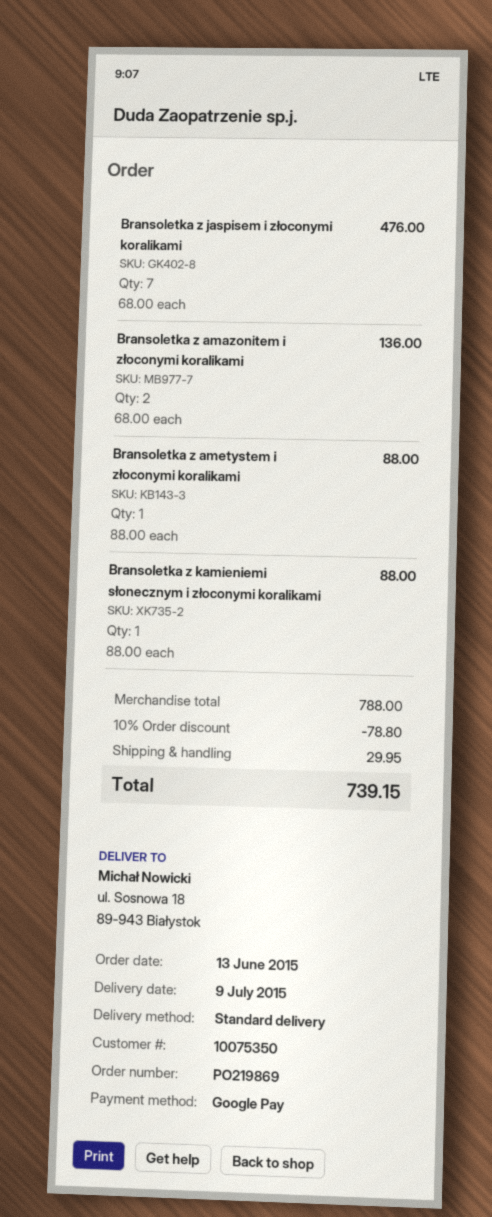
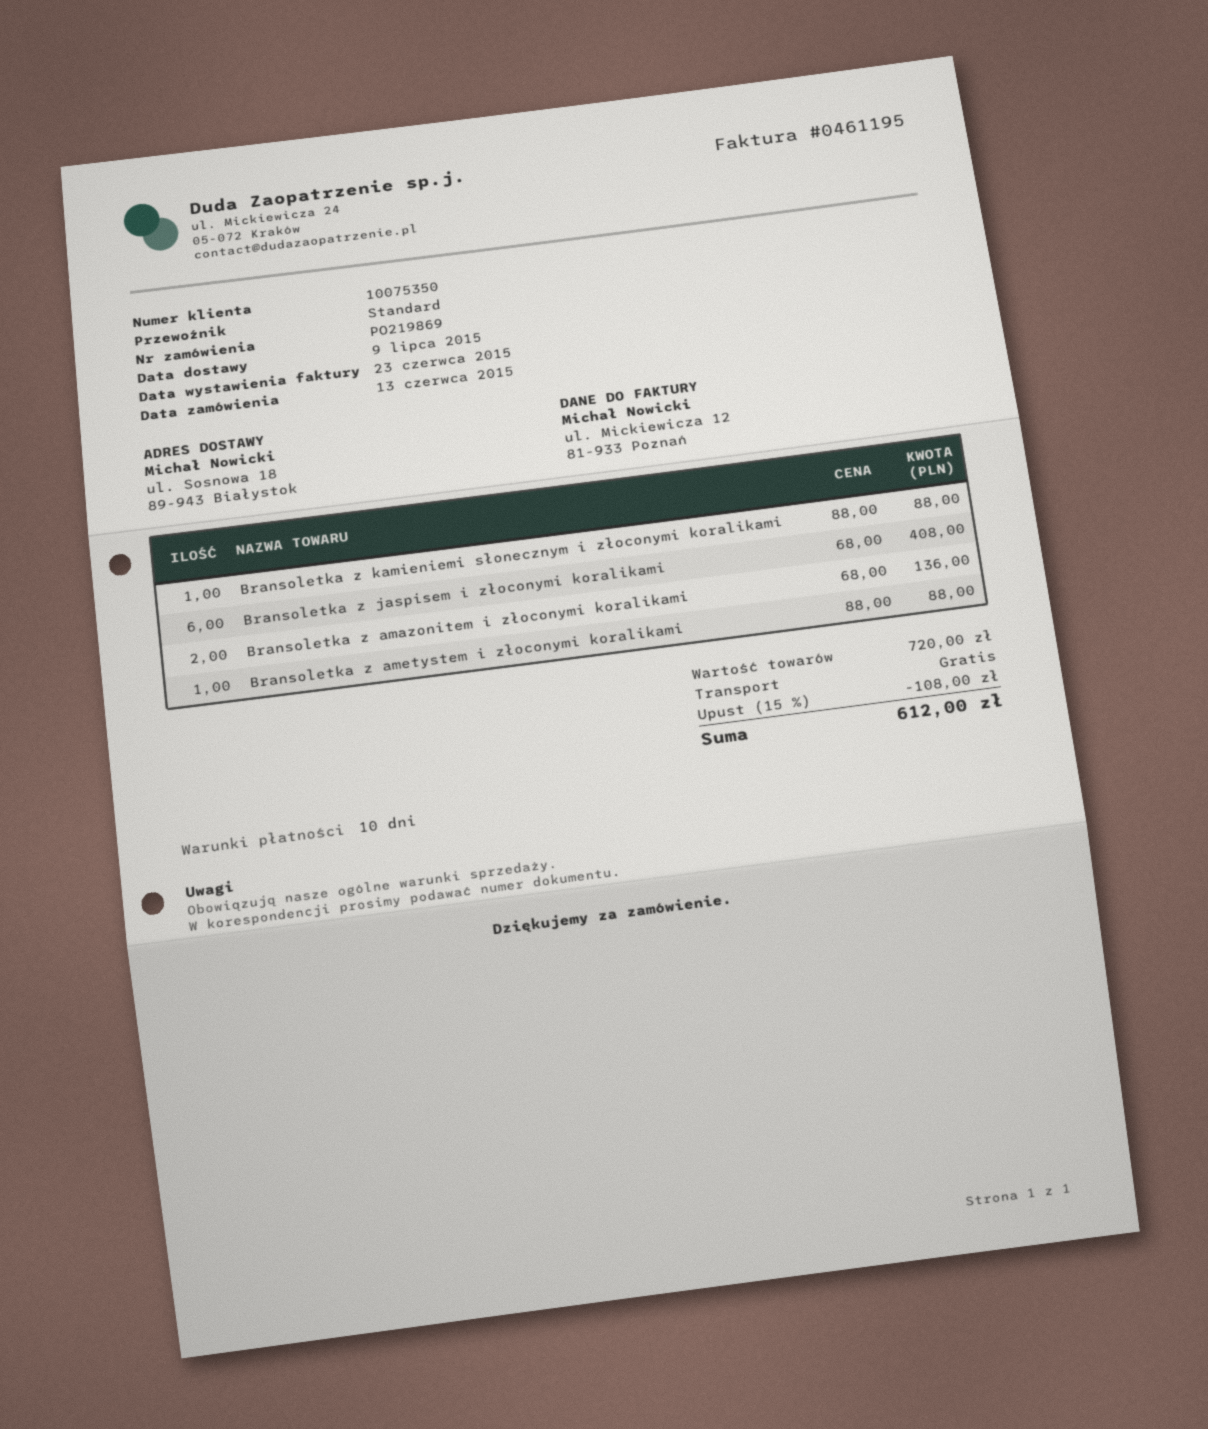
Bransoletka z jaspisem i złoconymi koralikami: 7 x 68.00 = 476.00 -> 6 x 68.00 = 408.00
subtotal: 788.00 -> 720.00
discount: 10% = 78.80 -> 15% = 108.00
shipping: 29.95 -> 0.00
total: 739.15 -> 612.00

